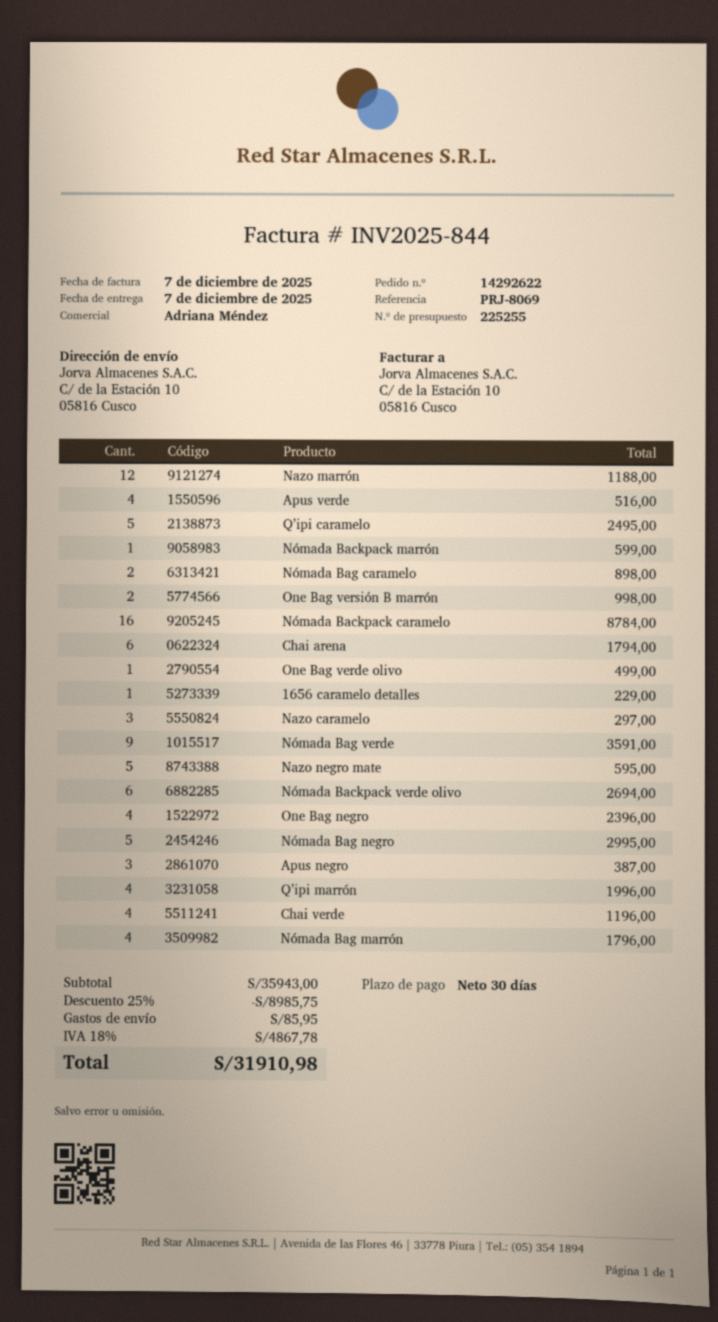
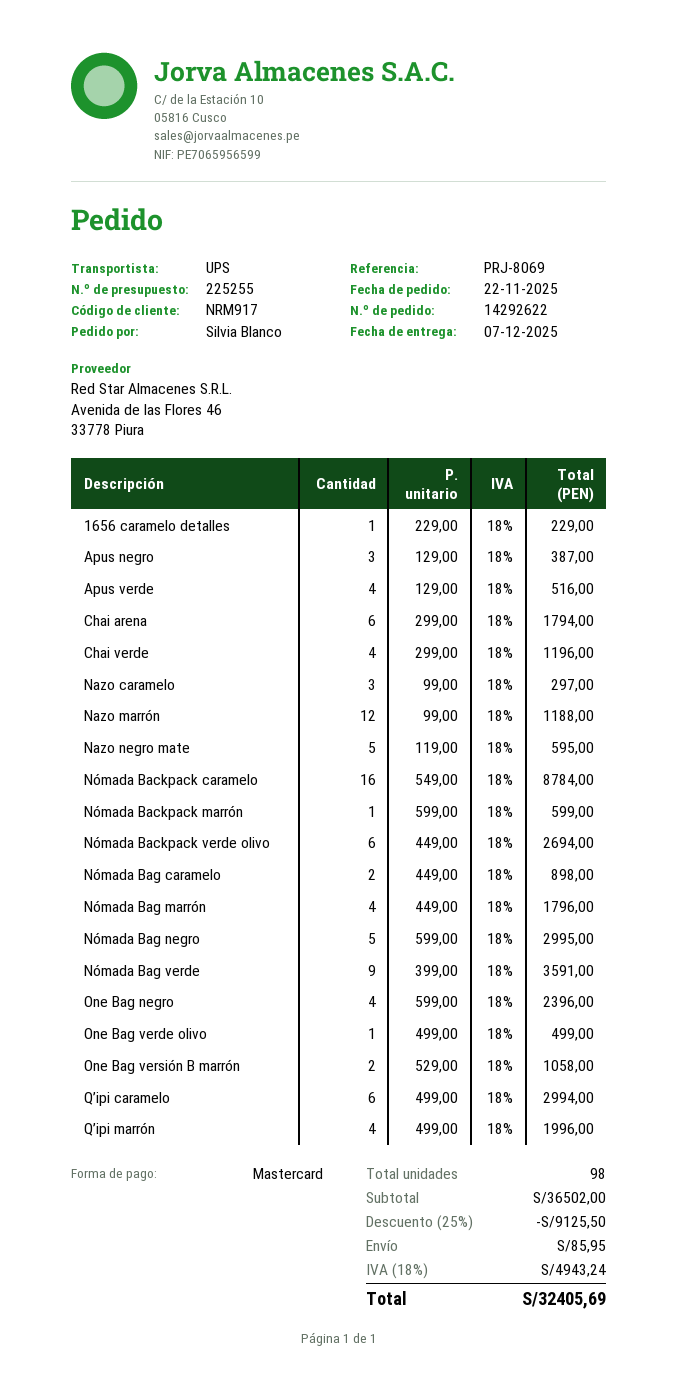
Q’ipi caramelo: 5 for 2495.00 -> 6 for 2994.00
One Bag versión B marrón: 2 for 998.00 -> 2 for 1058.00
subtotal: 35943.00 -> 36502.00
discount: 25% = 8985.75 -> 25% = 9125.50
tax: 18% = 4867.78 -> 18% = 4943.24
total: 31910.98 -> 32405.69

